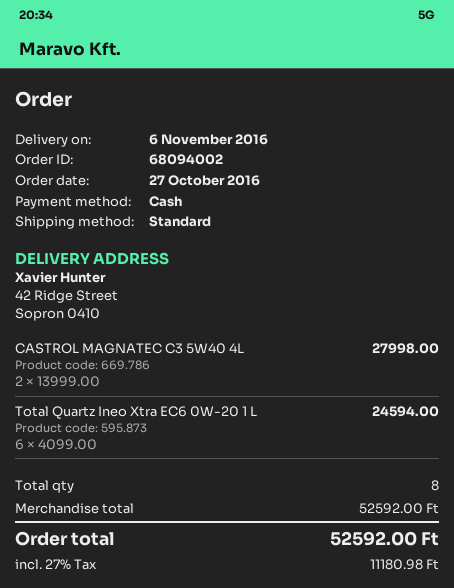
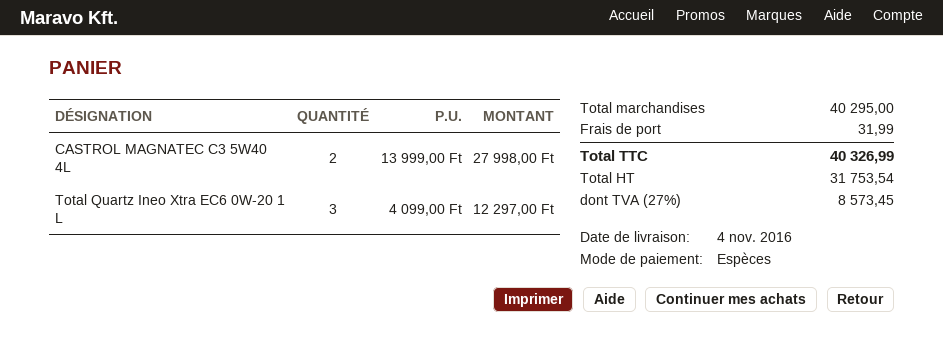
delivery date: 2016-11-06 -> 2016-11-04
Total Quartz Ineo Xtra EC6 0W-20 1 L: 6 x 4099.00 = 24594.00 -> 3 x 4099.00 = 12297.00
subtotal: 52592.00 -> 40295.00
shipping: none -> 31.99
tax: 27% = 11180.98 -> 27% = 8573.45
total: 52592.00 -> 40326.99

